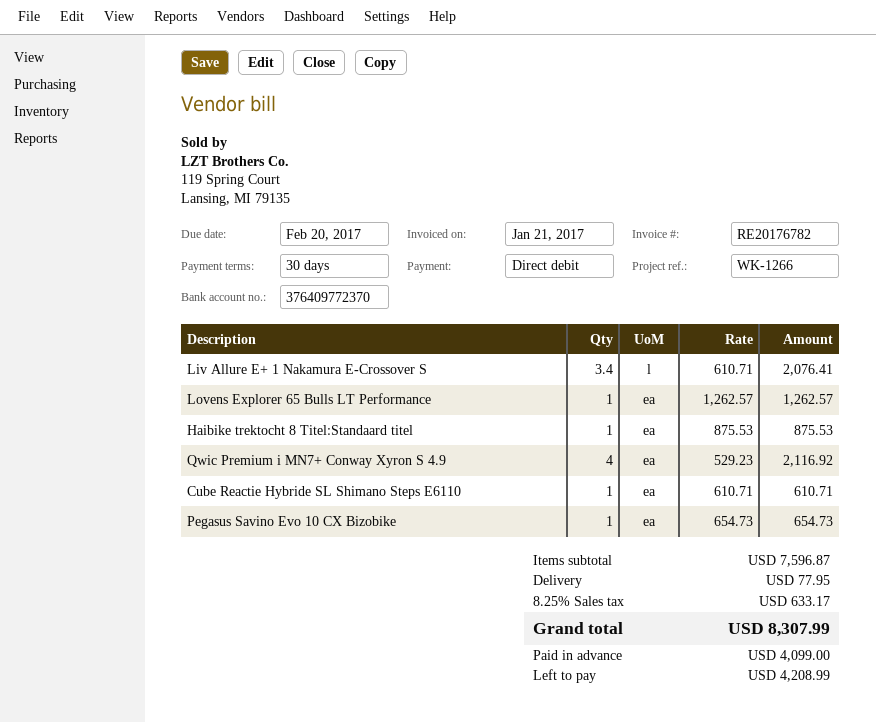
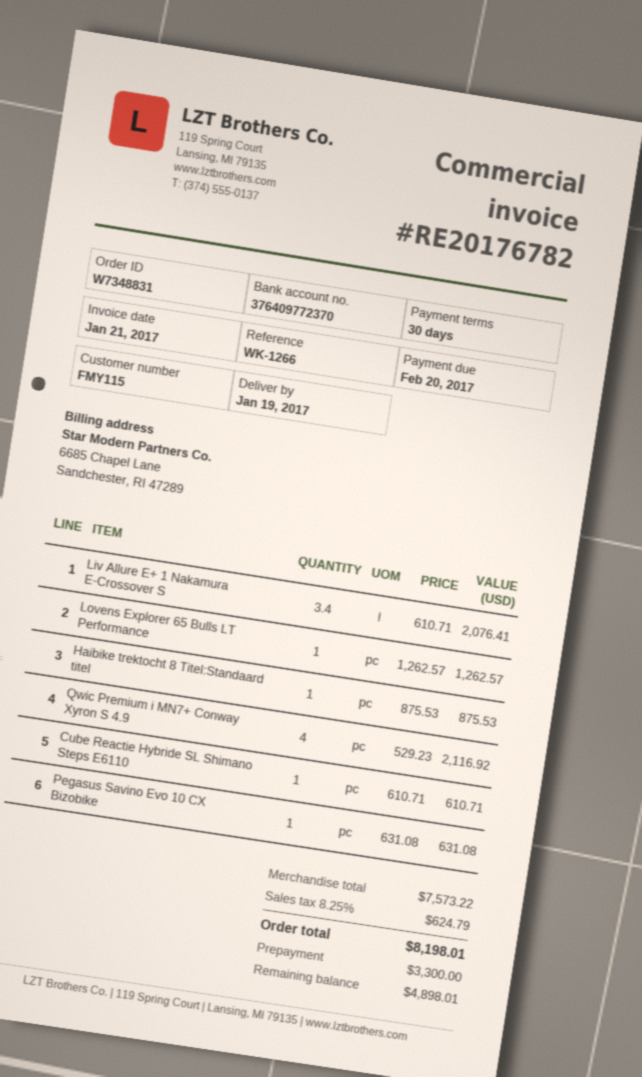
Pegasus Savino Evo 10 CX Bizobike: 1 x 654.73 = 654.73 -> 1 x 631.08 = 631.08
subtotal: 7596.87 -> 7573.22
shipping: 77.95 -> none
tax: 8.25% = 633.17 -> 8.25% = 624.79
total: 8307.99 -> 8198.01
deposit: 4099.00 -> 3300.00
balance: 4208.99 -> 4898.01

